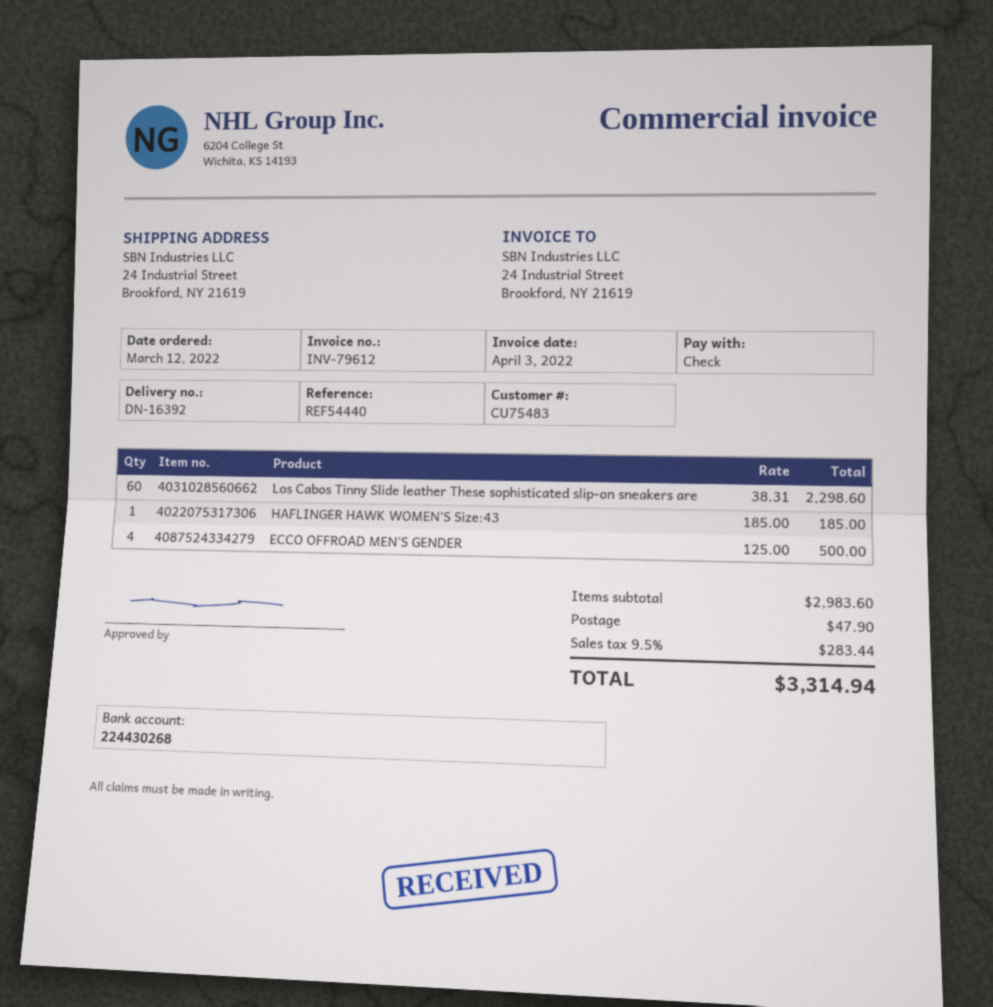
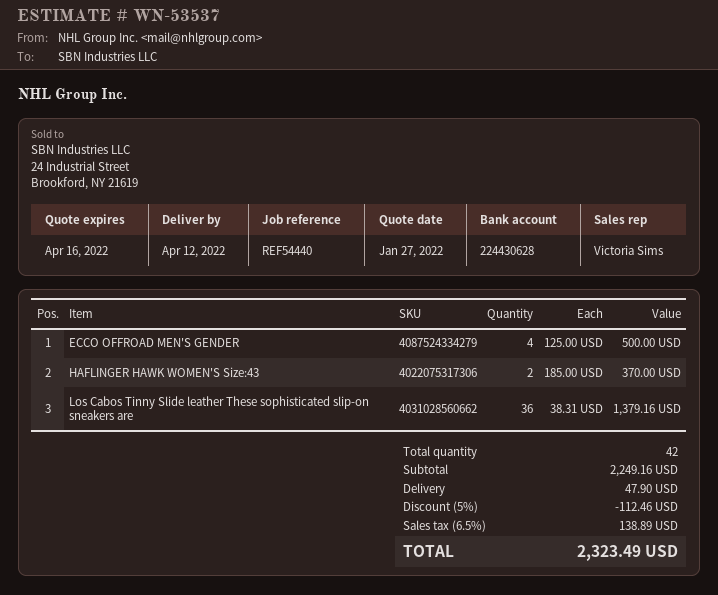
bank account: 224430268 -> 224430628
Los Cabos Tinny Slide leather These sophisticated slip-on sneakers are: 60 x 38.31 = 2298.60 -> 36 x 38.31 = 1379.16
HAFLINGER HAWK WOMEN'S Size:43: 1 x 185.00 = 185.00 -> 2 x 185.00 = 370.00
subtotal: 2983.60 -> 2249.16
discount: none -> 5% = 112.46
tax: 9.5% = 283.44 -> 6.5% = 138.89
total: 3314.94 -> 2323.49

